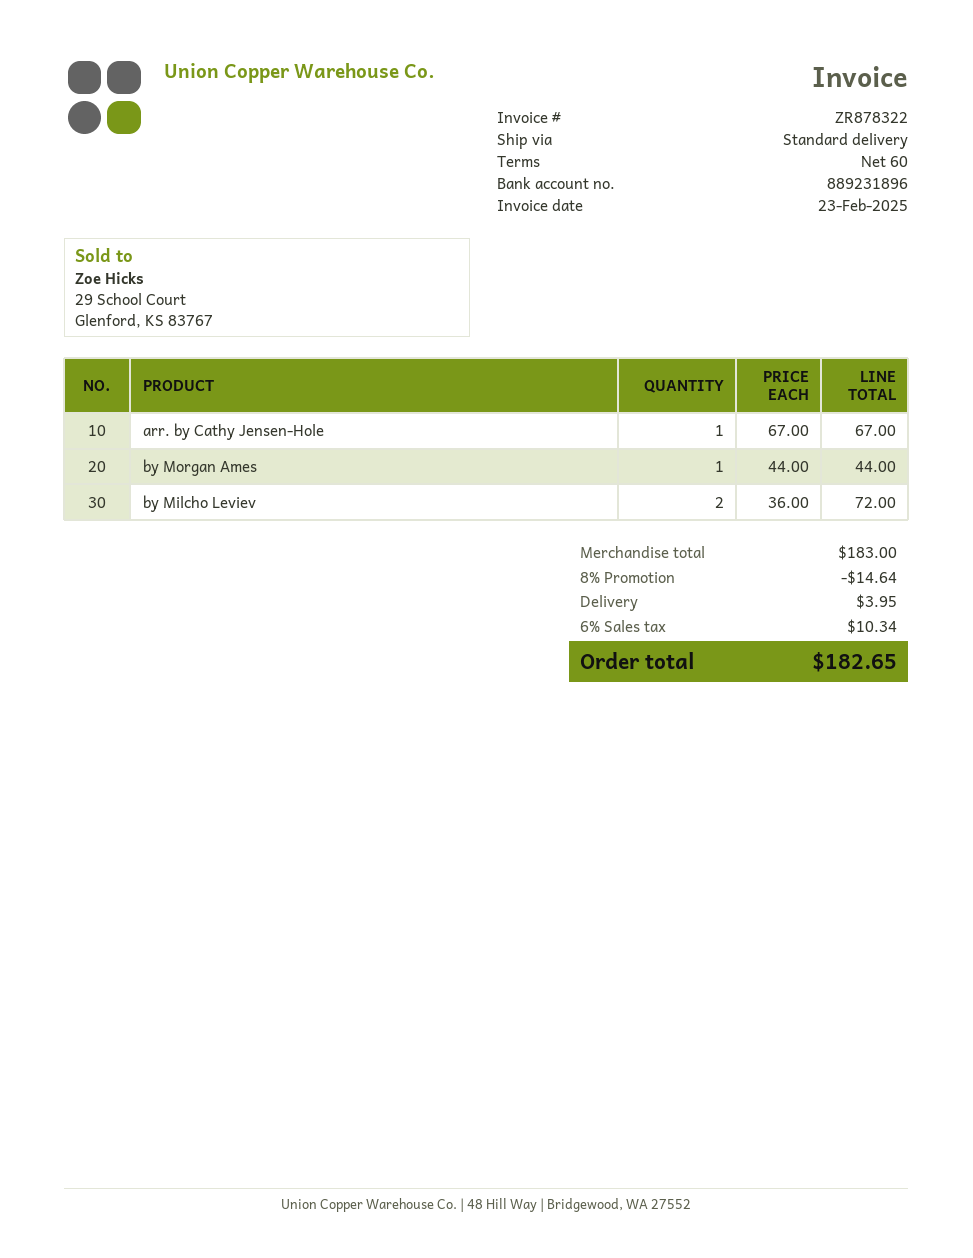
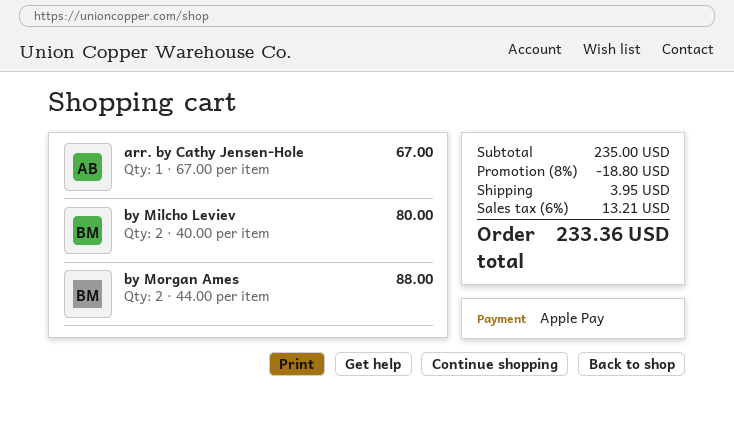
by Morgan Ames: 1 x 44.00 = 44.00 -> 2 x 44.00 = 88.00
by Milcho Leviev: 2 x 36.00 = 72.00 -> 2 x 40.00 = 80.00
subtotal: 183.00 -> 235.00
discount: 8% = 14.64 -> 8% = 18.80
tax: 6% = 10.34 -> 6% = 13.21
total: 182.65 -> 233.36

